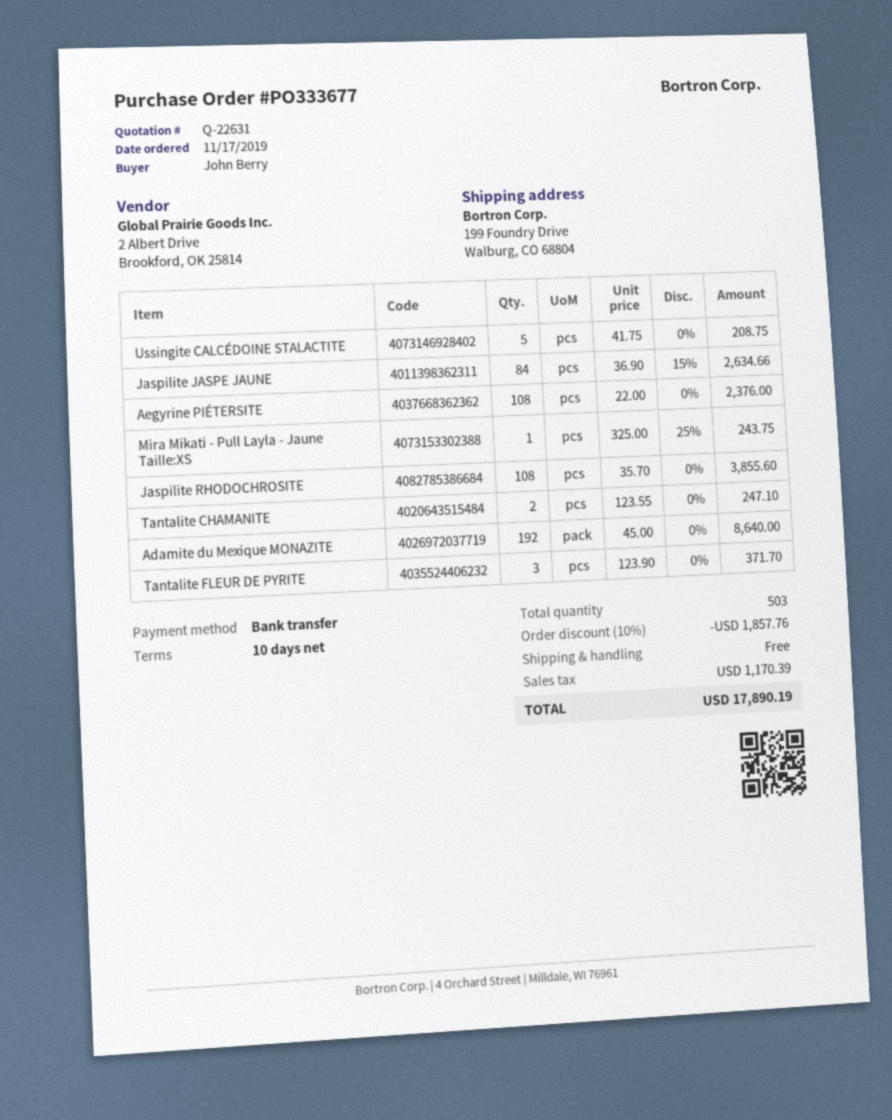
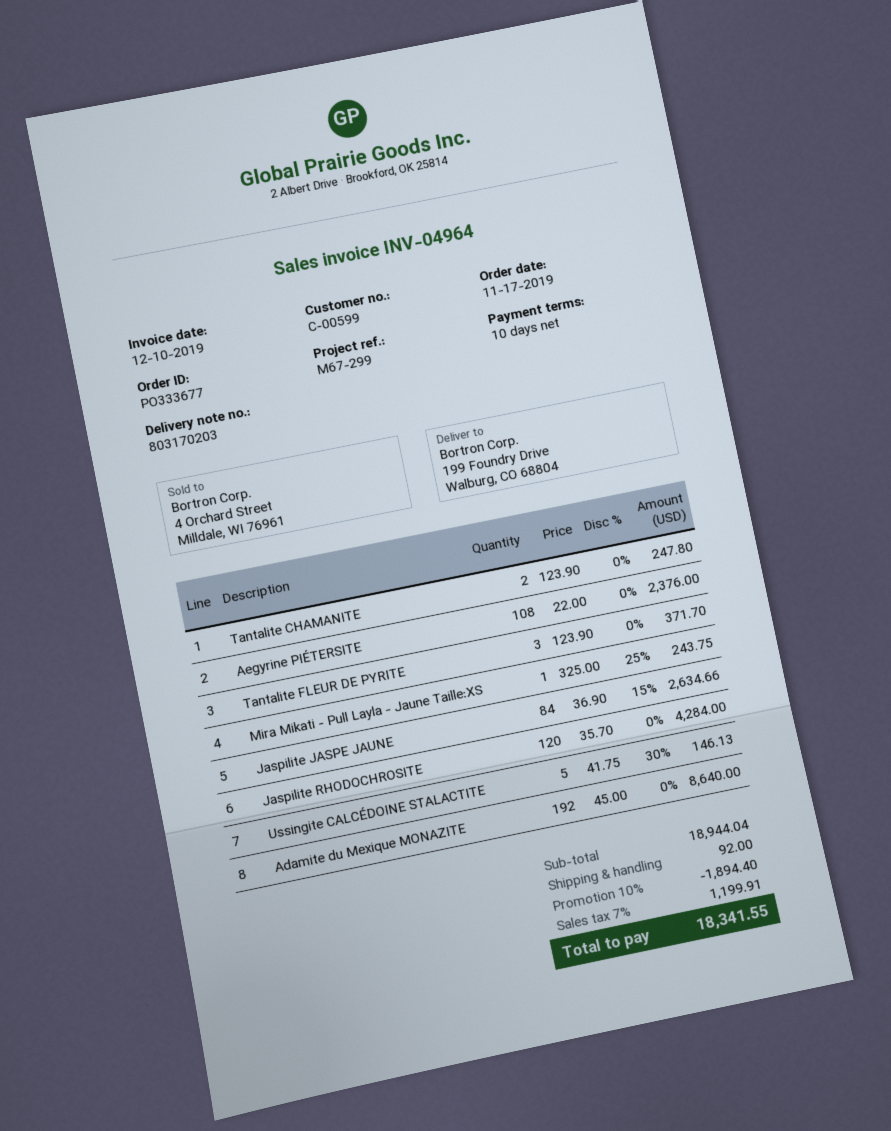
Ussingite CALCÉDOINE STALACTITE: 5 x 41.75 = 208.75 -> 5 x 41.75 - 30% = 146.13
Jaspilite RHODOCHROSITE: 108 x 35.70 = 3855.60 -> 120 x 35.70 = 4284.00
Tantalite CHAMANITE: 2 x 123.55 = 247.10 -> 2 x 123.90 = 247.80
discount: 10% = 1857.76 -> 10% = 1894.40
shipping: 0.00 -> 92.00
tax: 1170.39 -> 1199.91
total: 17890.19 -> 18341.55

